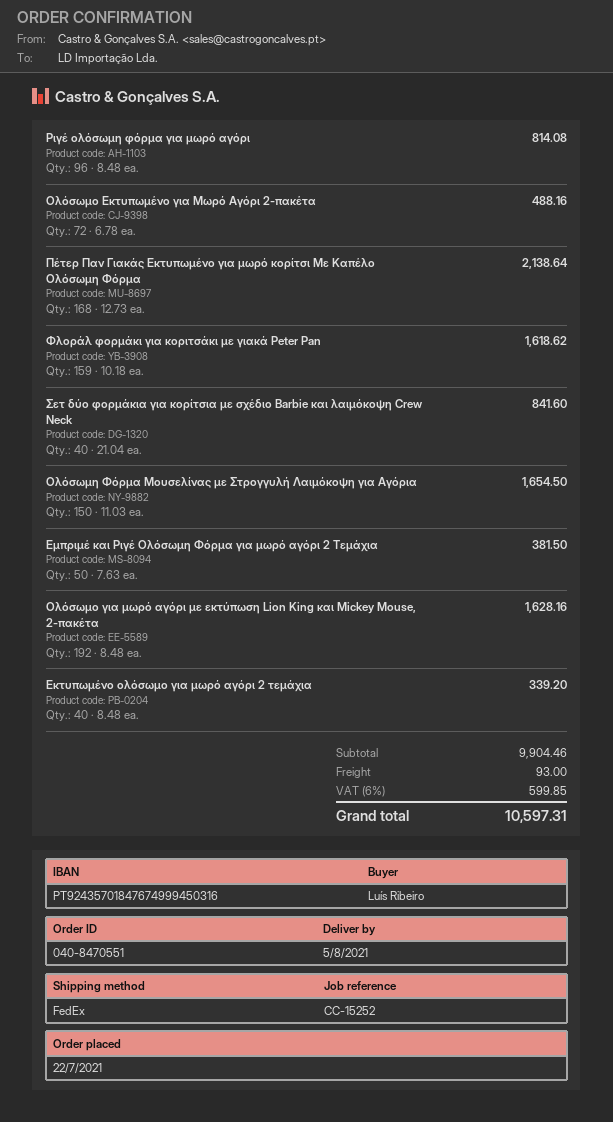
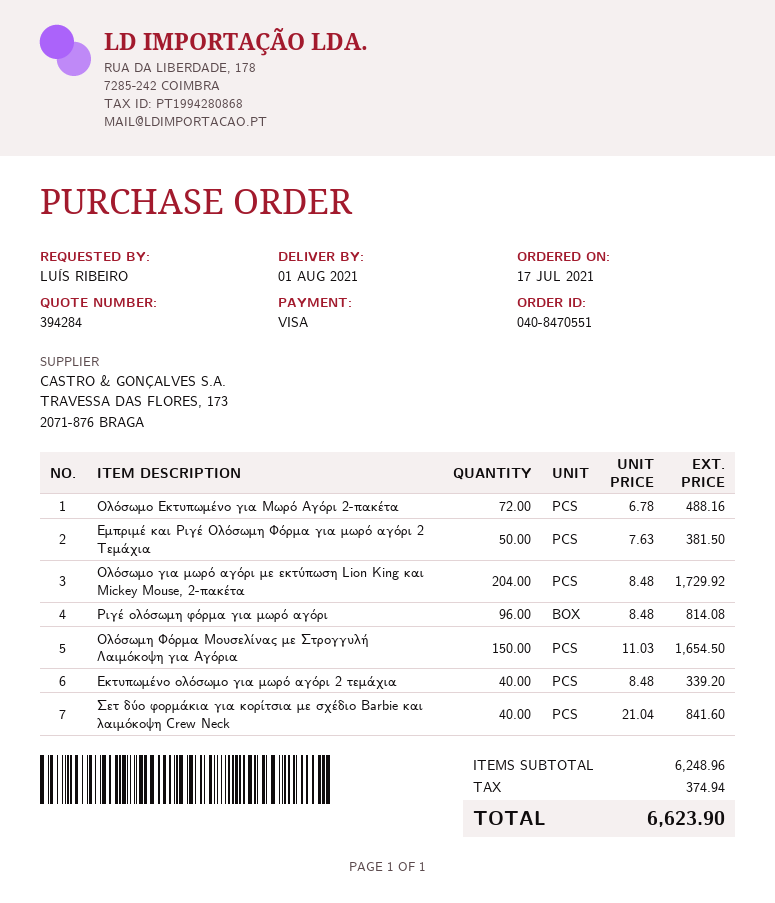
order date: 2021-07-22 -> 2021-07-17
delivery date: 2021-08-05 -> 2021-08-01
Πέτερ Παν Γιακάς Εκτυπωμένο για μωρό κορίτσι Με Καπέλο Ολόσωμη Φόρμα: 168 x 12.73 = 2138.64 -> none
Φλοράλ φορμάκι για κοριτσάκι με γιακά Peter Pan: 159 x 10.18 = 1618.62 -> none
Ολόσωμο για μωρό αγόρι με εκτύπωση Lion King και Mickey Mouse, 2-πακέτα: 192 x 8.48 = 1628.16 -> 204 x 8.48 = 1729.92
subtotal: 9904.46 -> 6248.96
shipping: 93.00 -> none
tax: 599.85 -> 374.94
total: 10597.31 -> 6623.90

